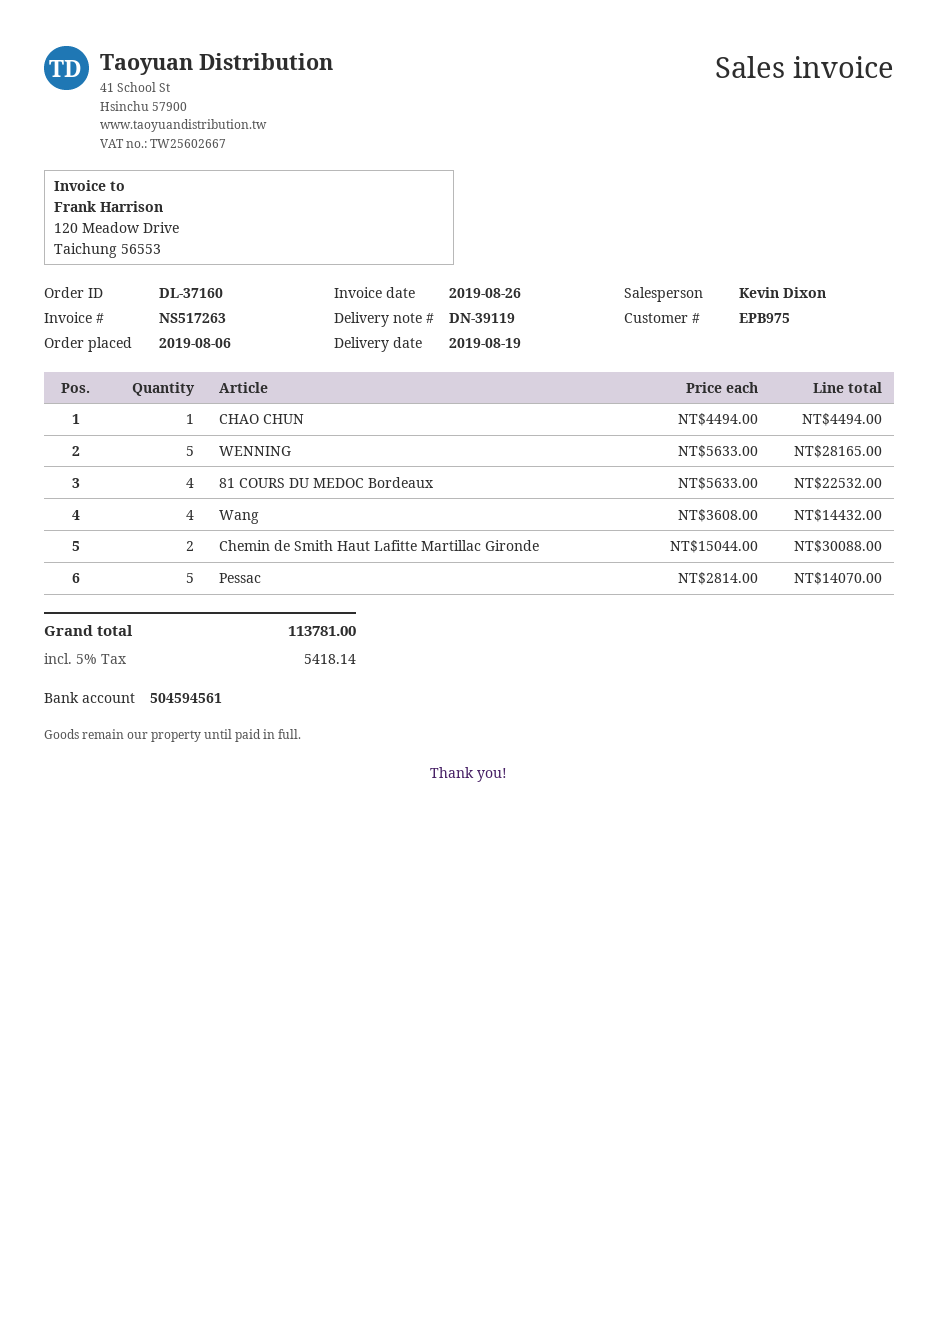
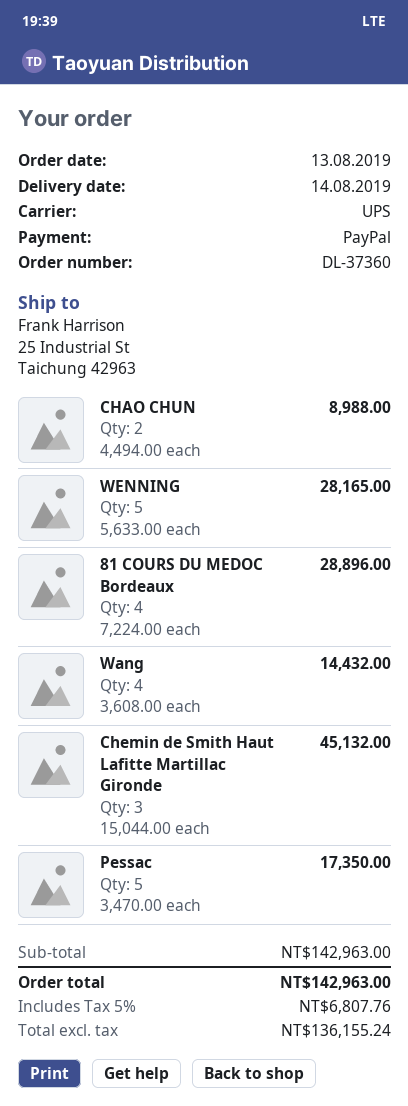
order number: DL-37160 -> DL-37360
order date: 2019-08-06 -> 2019-08-13
delivery date: 2019-08-19 -> 2019-08-14
CHAO CHUN: 1 x 4494.00 = 4494.00 -> 2 x 4494.00 = 8988.00
81 COURS DU MEDOC Bordeaux: 4 x 5633.00 = 22532.00 -> 4 x 7224.00 = 28896.00
Chemin de Smith Haut Lafitte Martillac Gironde: 2 x 15044.00 = 30088.00 -> 3 x 15044.00 = 45132.00
Pessac: 5 x 2814.00 = 14070.00 -> 5 x 3470.00 = 17350.00
tax: 5% = 5418.14 -> 5% = 6807.76
total: 113781.00 -> 142963.00

